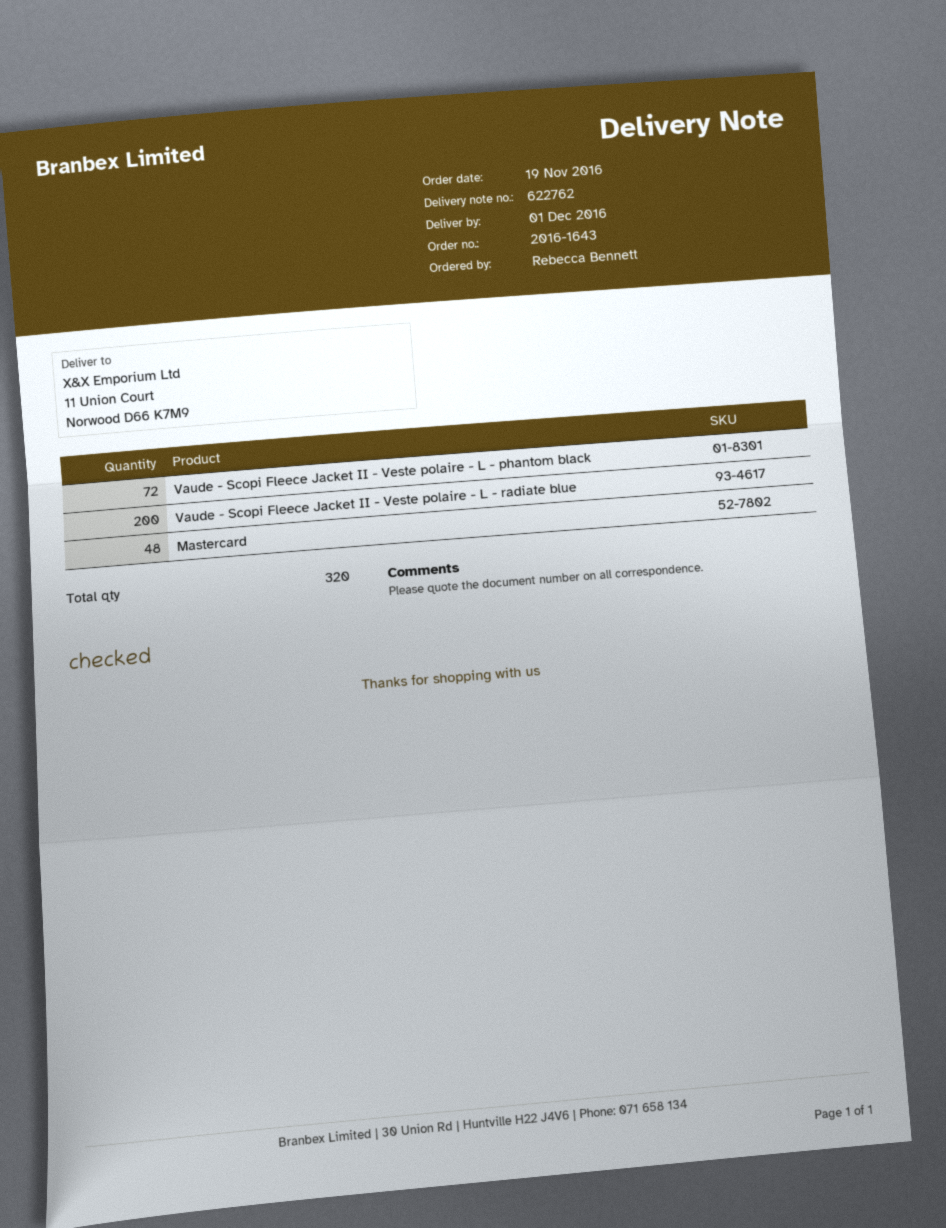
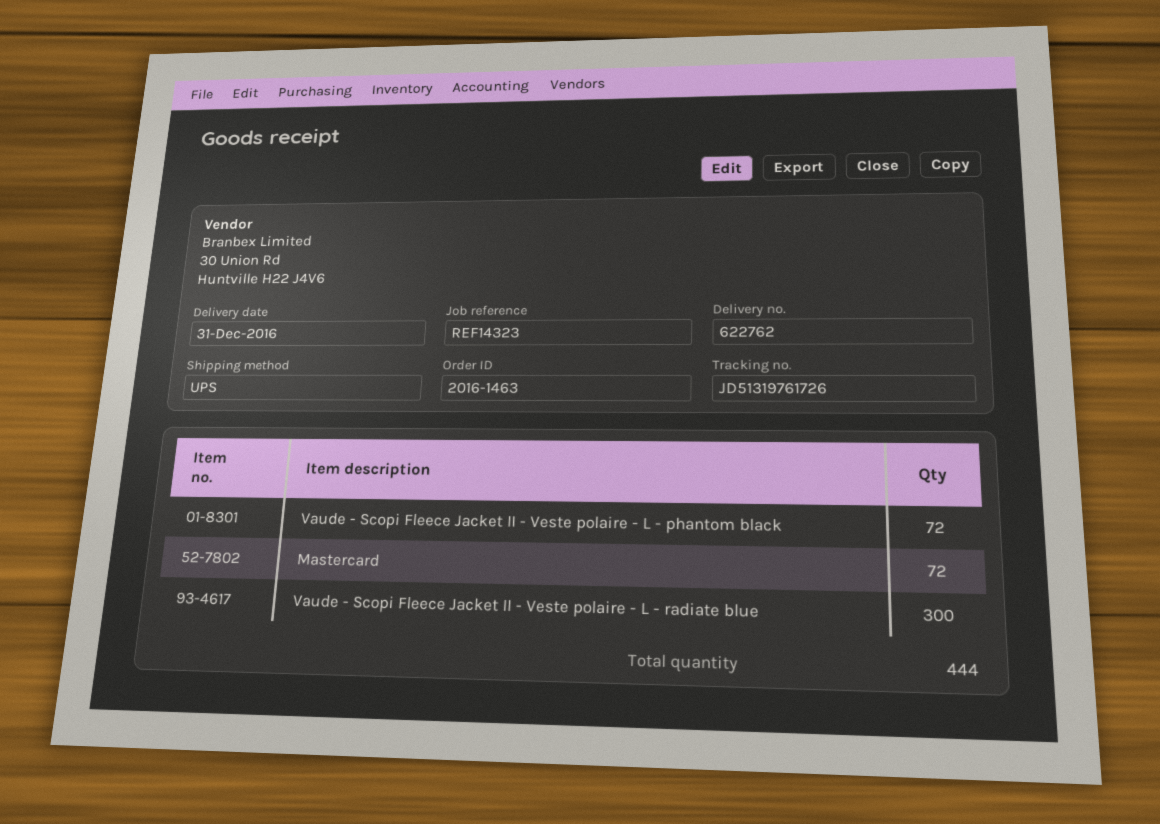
order number: 2016-1643 -> 2016-1463
delivery date: 2016-12-01 -> 2016-12-31
Vaude - Scopi Fleece Jacket II - Veste polaire - L - radiate blue: 200 -> 300
Mastercard: 48 -> 72
total quantity: 320 -> 444

